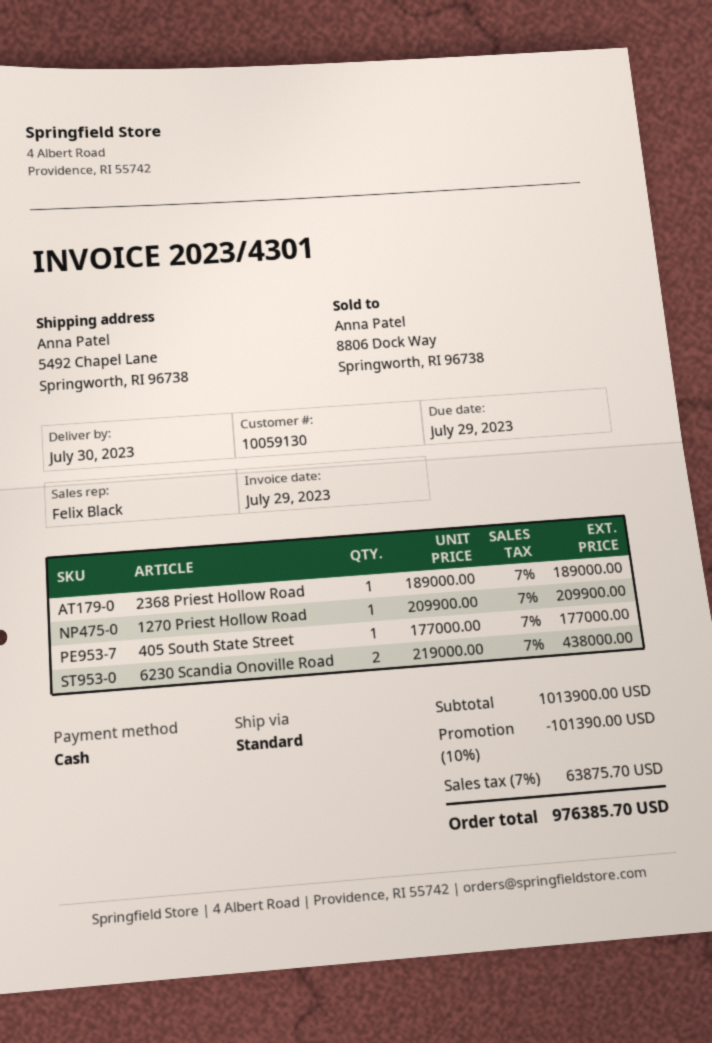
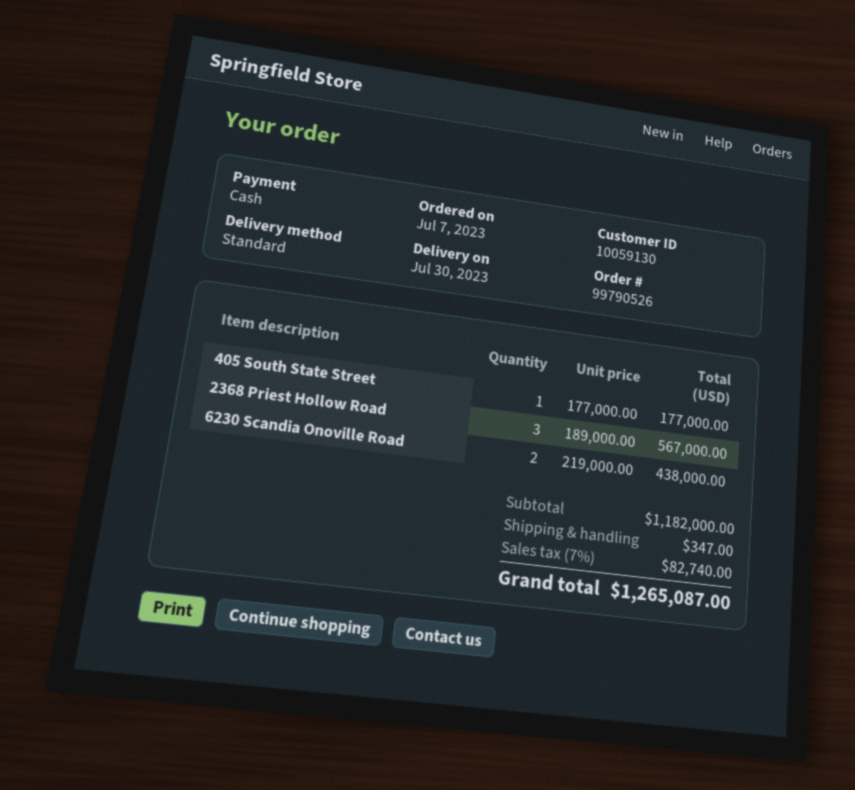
2368 Priest Hollow Road: 1 x 189000.00 = 189000.00 -> 3 x 189000.00 = 567000.00
1270 Priest Hollow Road: 1 x 209900.00 = 209900.00 -> none
subtotal: 1013900.00 -> 1182000.00
discount: 10% = 101390.00 -> none
shipping: none -> 347.00
tax: 7% = 63875.70 -> 7% = 82740.00
total: 976385.70 -> 1265087.00

